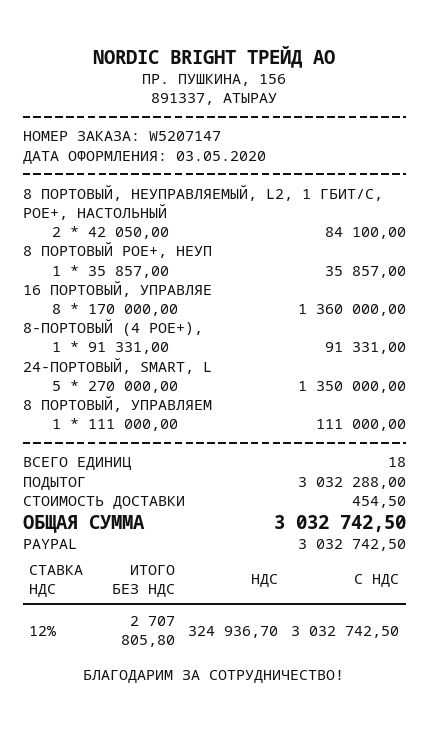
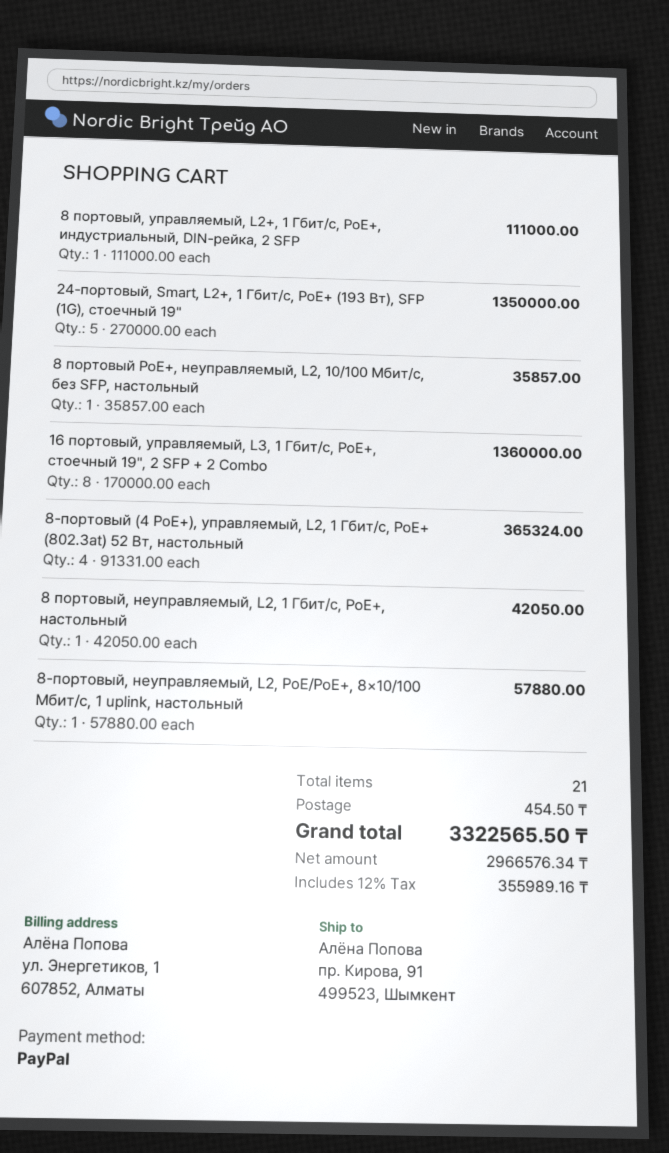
8 ПОРТОВЫЙ, НЕУПРАВЛЯЕМЫЙ, L2, 1 ГБИТ/С, POE+, НАСТОЛЬНЫЙ: 2 x 42050.00 = 84100.00 -> 1 x 42050.00 = 42050.00
8-ПОРТОВЫЙ (4 POE+),: 1 x 91331.00 = 91331.00 -> 4 x 91331.00 = 365324.00
8-портовый, неуправляемый, L2, PoE/PoE+, 8×10/100 Мбит/с, 1 uplink, настольный: none -> 1 x 57880.00 = 57880.00
total quantity: 18 -> 21
net: 2707805.80 -> 2966576.34
tax: 12% = 324936.70 -> 12% = 355989.16
total: 3032742.50 -> 3322565.50

